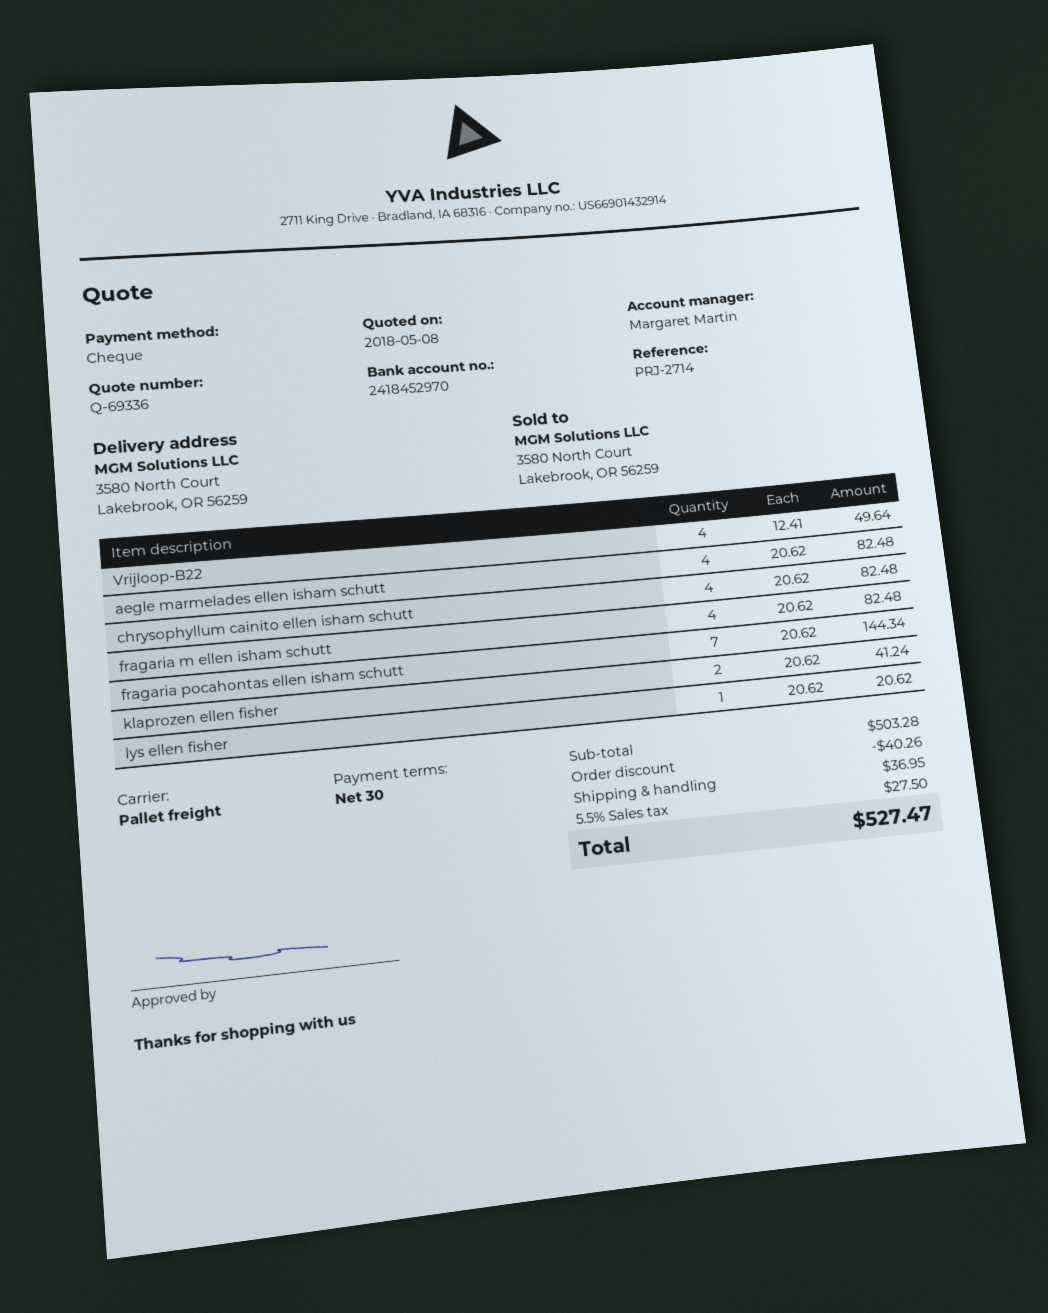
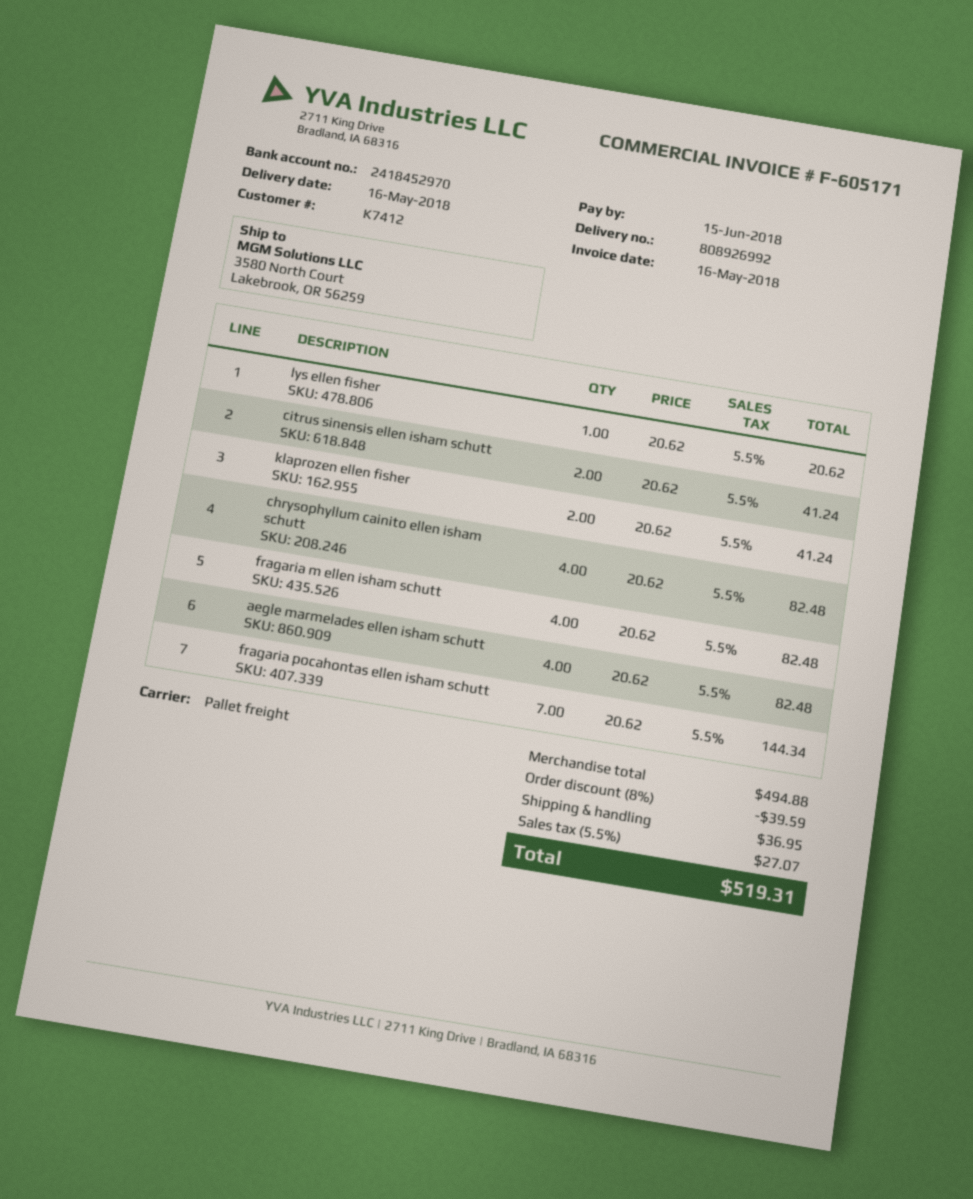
Vrijloop-B22: 4 x 12.41 = 49.64 -> none
citrus sinensis ellen isham schutt: none -> 2 x 20.62 = 41.24
subtotal: 503.28 -> 494.88
discount: 40.26 -> 39.59
tax: 5.5% = 27.50 -> 5.5% = 27.07
total: 527.47 -> 519.31

